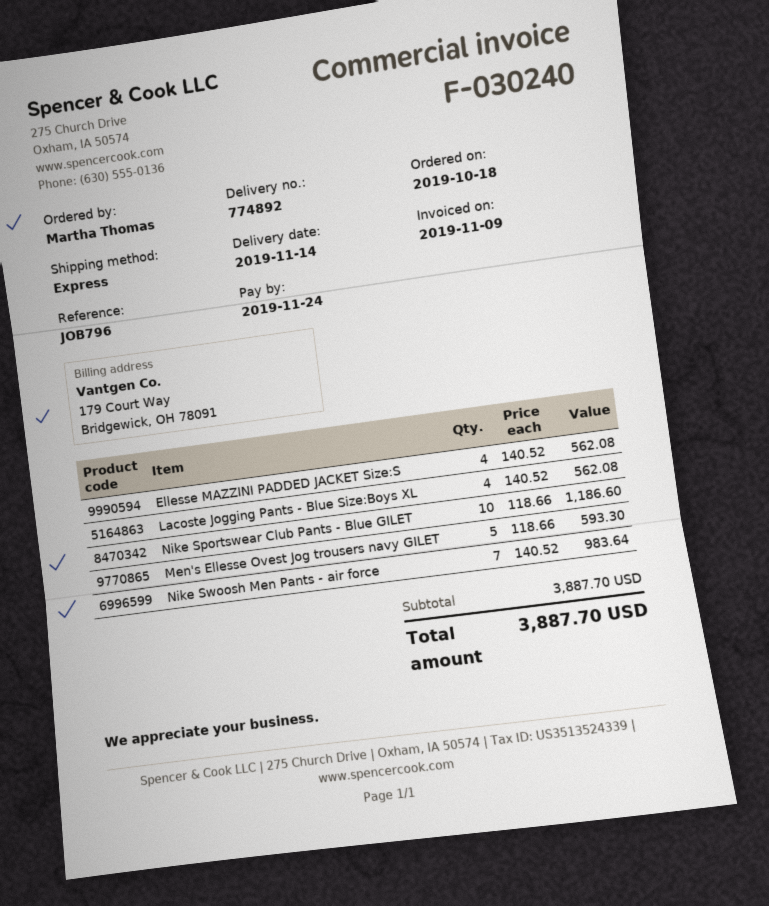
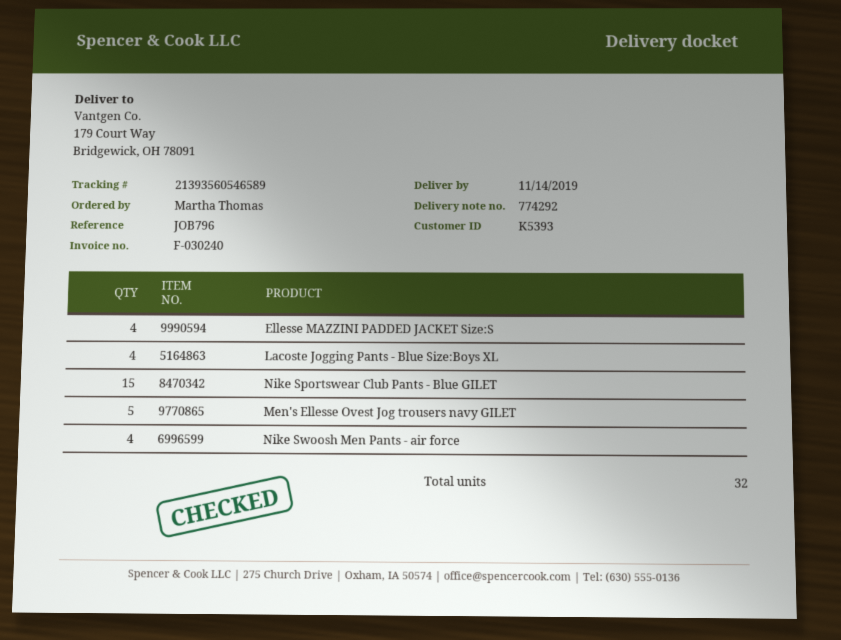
delivery note number: 774892 -> 774292
Nike Sportswear Club Pants - Blue GILET: 10 -> 15
Nike Swoosh Men Pants - air force: 7 -> 4

